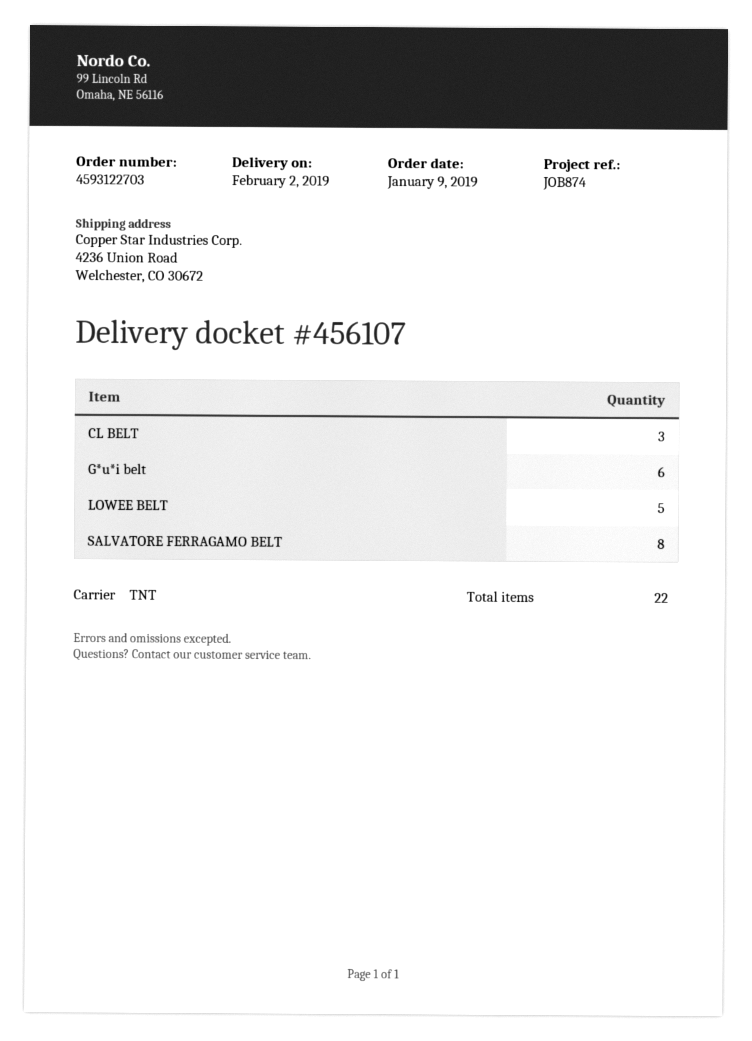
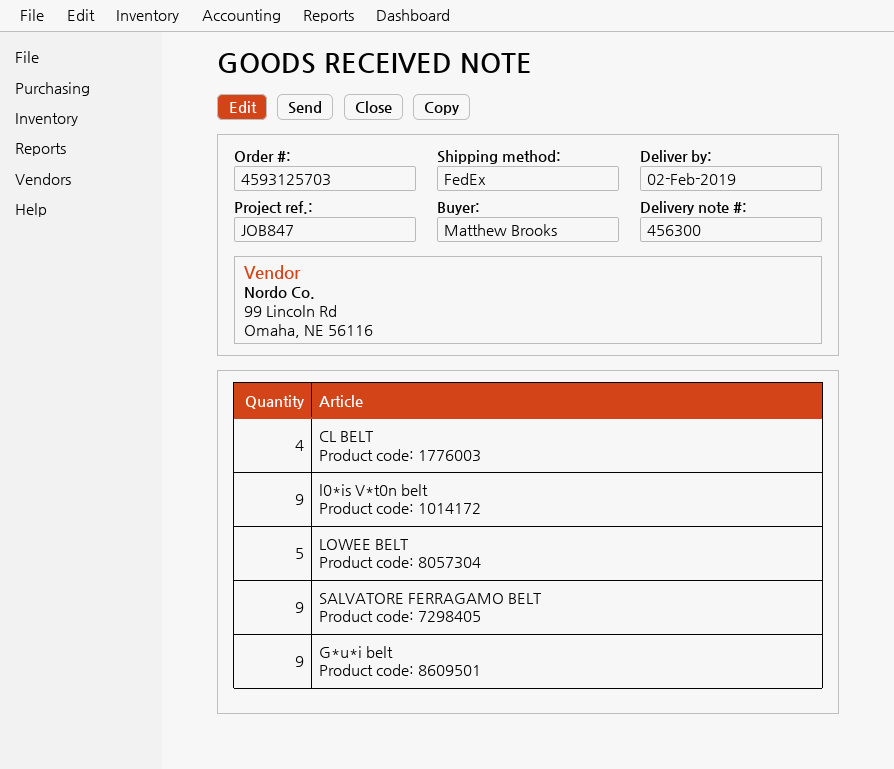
order number: 4593122703 -> 4593125703
delivery note number: 456107 -> 456300
reference: JOB874 -> JOB847
shipping method: TNT -> FedEx
CL BELT: 3 -> 4
G*u*i belt: 6 -> 9
SALVATORE FERRAGAMO BELT: 8 -> 9
l0*is V*t0n belt: none -> 9

